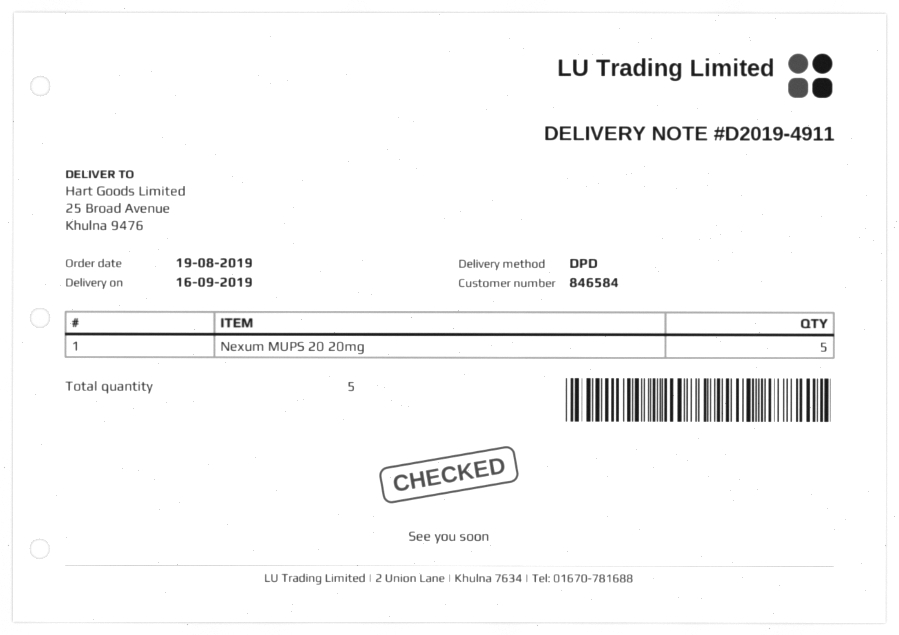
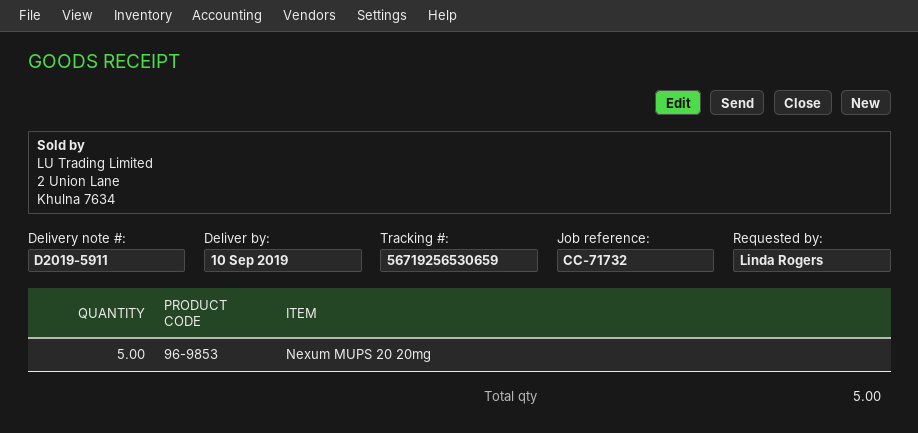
delivery note number: D2019-4911 -> D2019-5911
delivery date: 2019-09-16 -> 2019-09-10

